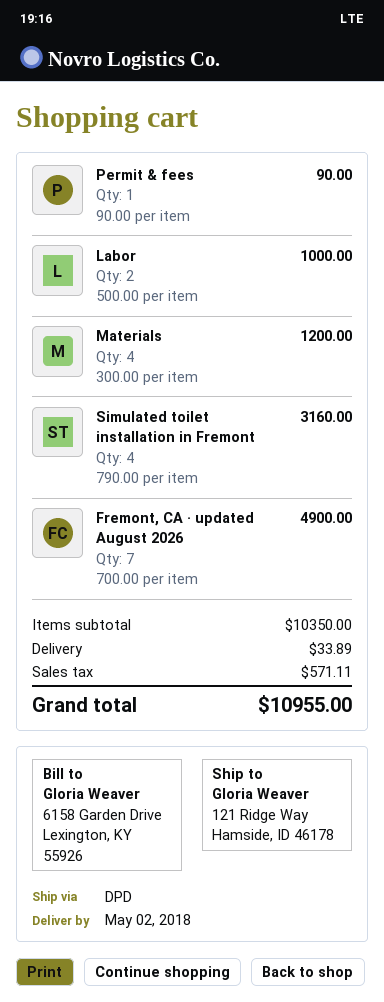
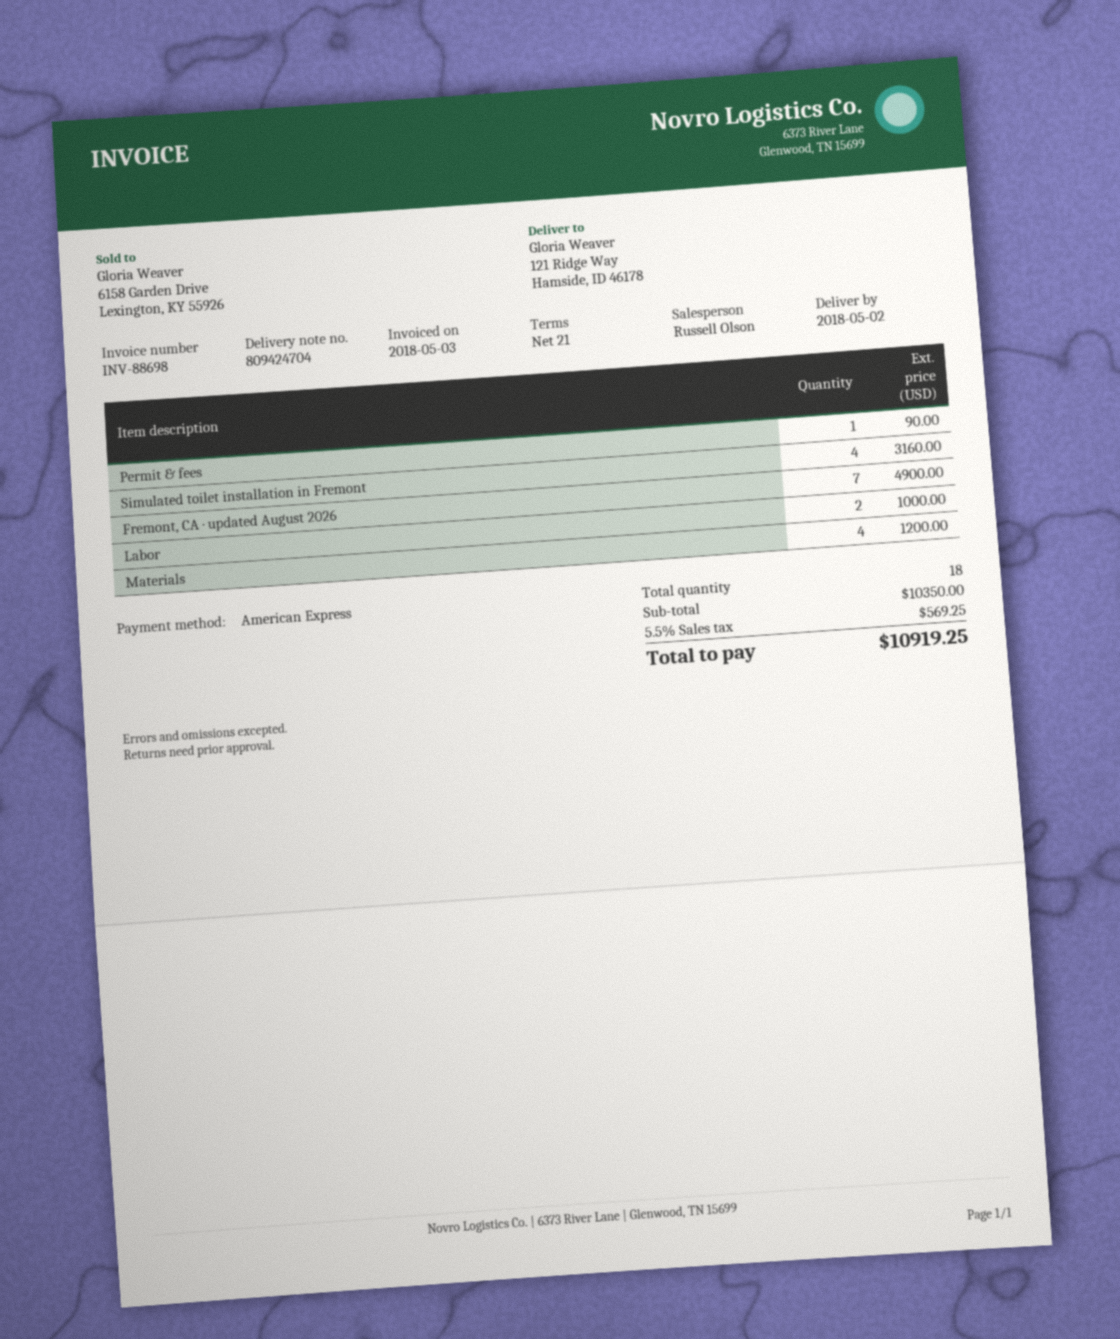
shipping: 33.89 -> none
tax: 571.11 -> 569.25
total: 10955.00 -> 10919.25

